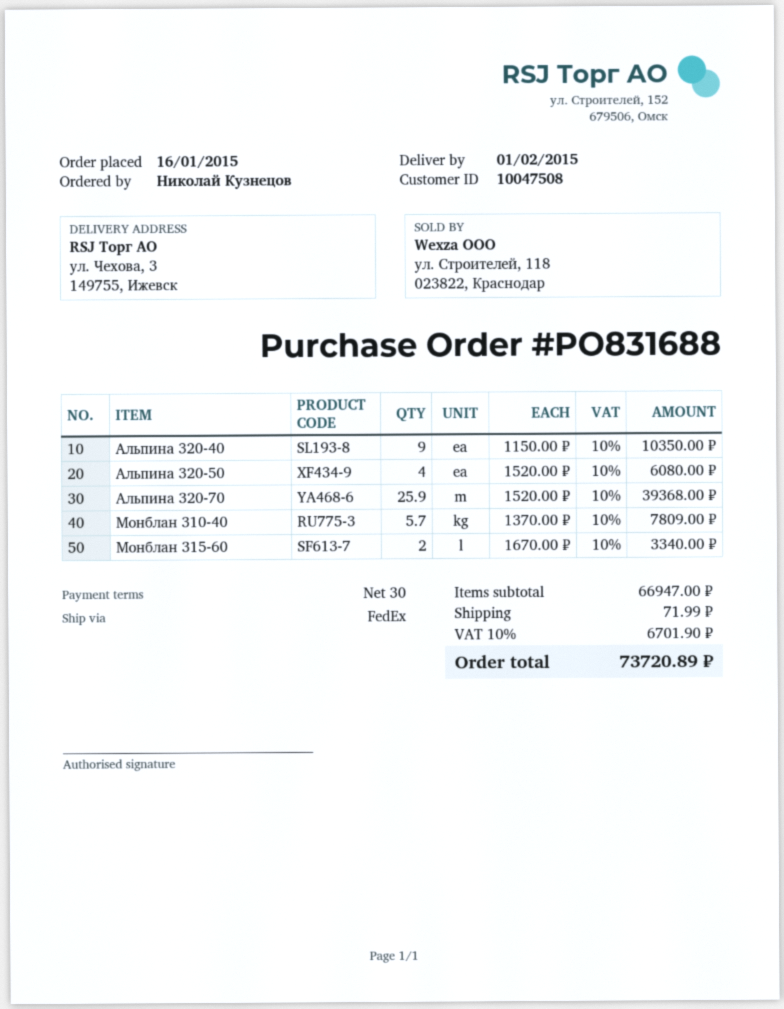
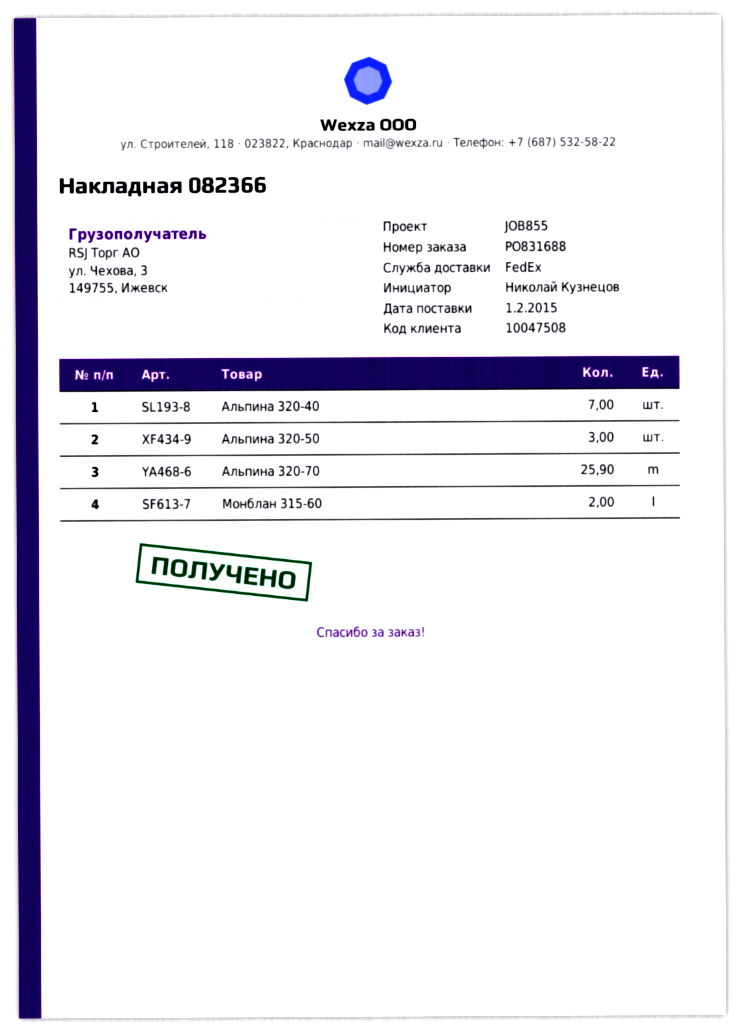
Альпина 320-40: 9 -> 7
Альпина 320-50: 4 -> 3
Монблан 310-40: 5.7 -> none

